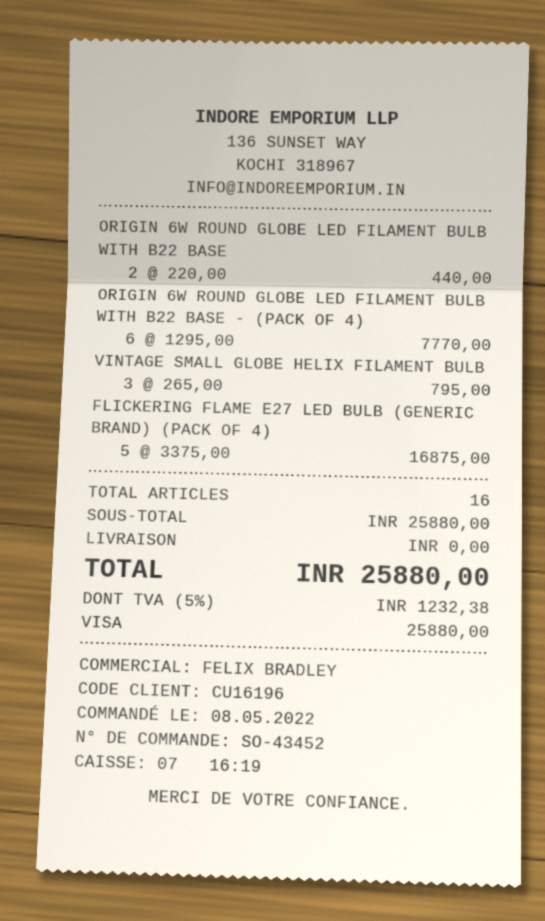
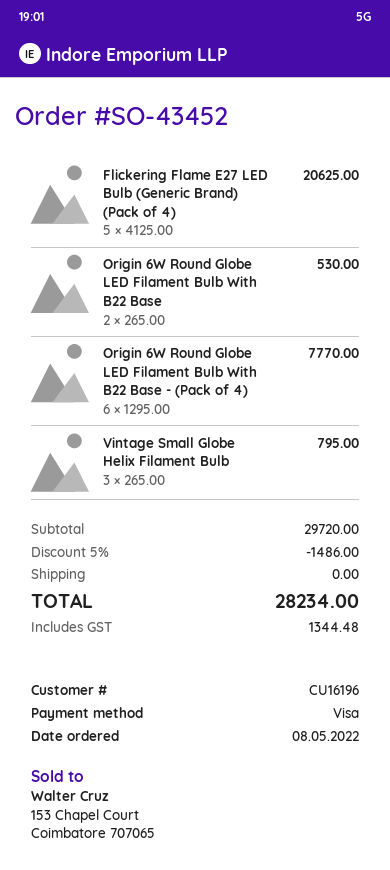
ORIGIN 6W ROUND GLOBE LED FILAMENT BULB WITH B22 BASE: 2 x 220.00 = 440.00 -> 2 x 265.00 = 530.00
FLICKERING FLAME E27 LED BULB (GENERIC BRAND) (PACK OF 4): 5 x 3375.00 = 16875.00 -> 5 x 4125.00 = 20625.00
subtotal: 25880.00 -> 29720.00
discount: none -> 5% = 1486.00
tax: 1232.38 -> 1344.48
total: 25880.00 -> 28234.00

